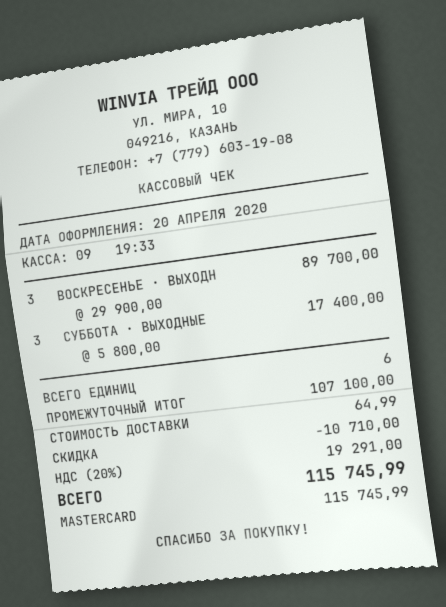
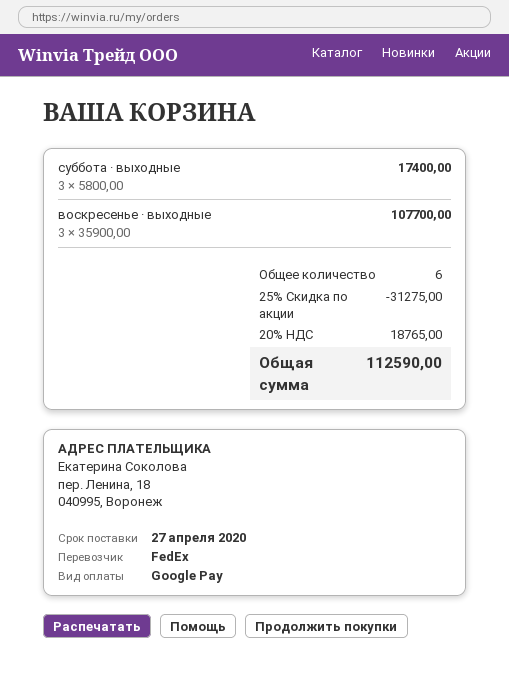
payment method: Mastercard -> Google Pay
ВОСКРЕСЕНЬЕ · ВЫХОДН: 3 x 29900.00 = 89700.00 -> 3 x 35900.00 = 107700.00
discount: 10710.00 -> 31275.00
shipping: 64.99 -> none
tax: 20% = 19291.00 -> 20% = 18765.00
total: 115745.99 -> 112590.00

